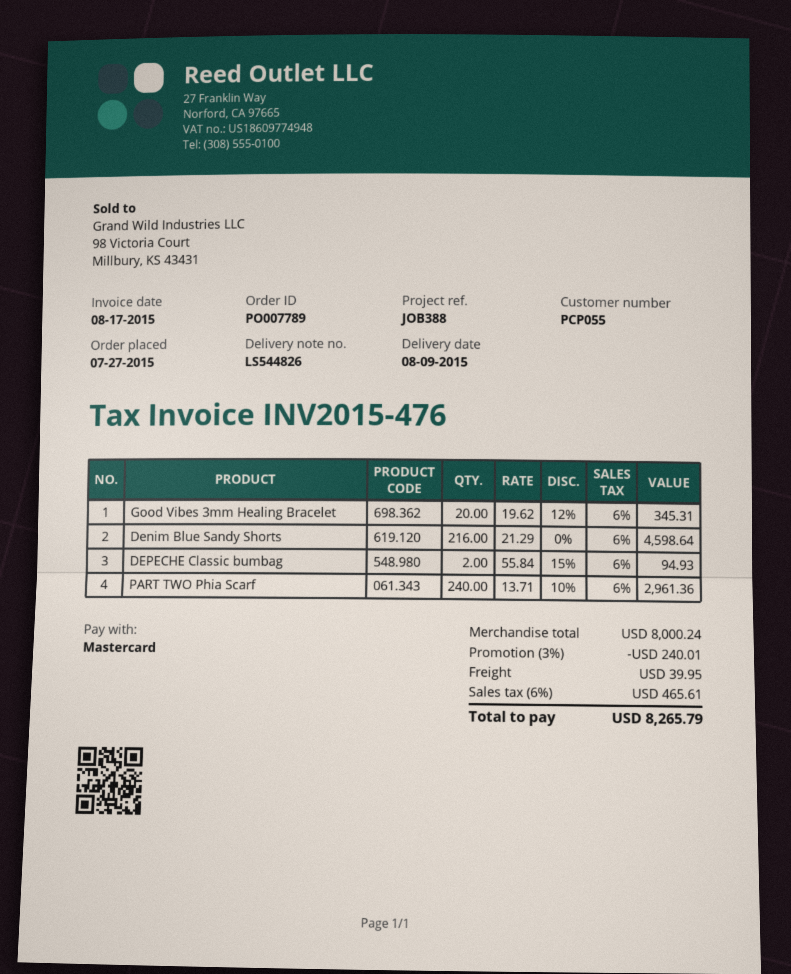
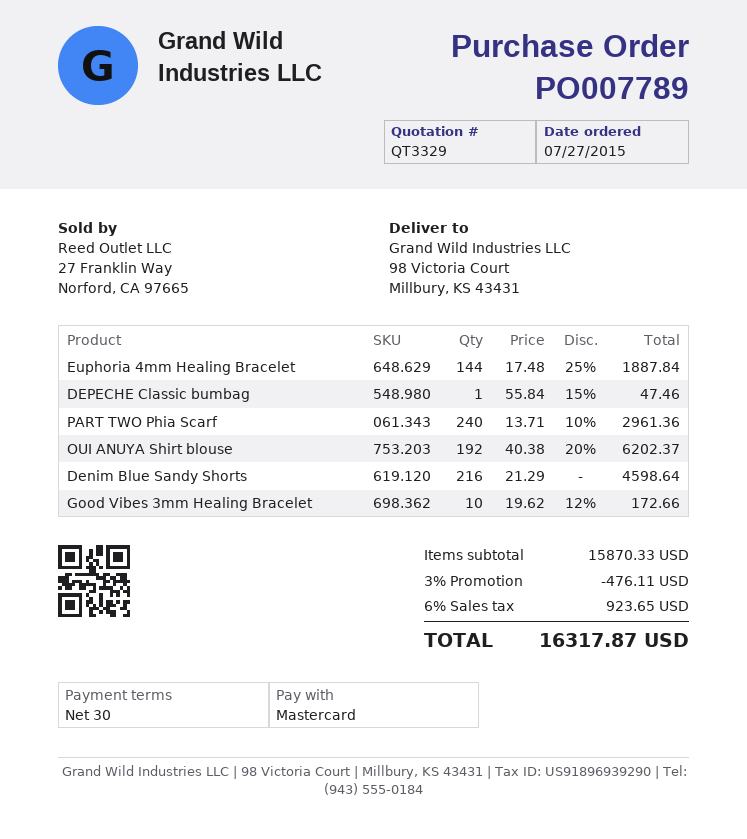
Good Vibes 3mm Healing Bracelet: 20 x 19.62 - 12% = 345.31 -> 10 x 19.62 - 12% = 172.66
DEPECHE Classic bumbag: 2 x 55.84 - 15% = 94.93 -> 1 x 55.84 - 15% = 47.46
Euphoria 4mm Healing Bracelet: none -> 144 x 17.48 - 25% = 1887.84
OUI ANUYA Shirt blouse: none -> 192 x 40.38 - 20% = 6202.37
subtotal: 8000.24 -> 15870.33
discount: 3% = 240.01 -> 3% = 476.11
shipping: 39.95 -> none
tax: 6% = 465.61 -> 6% = 923.65
total: 8265.79 -> 16317.87

